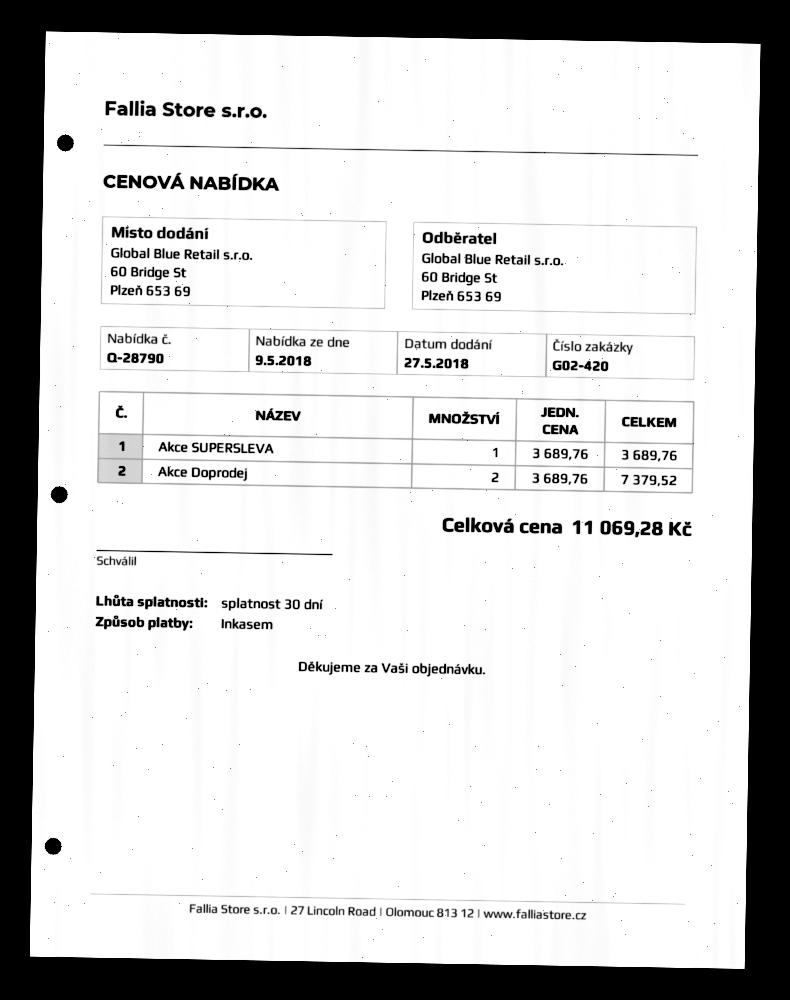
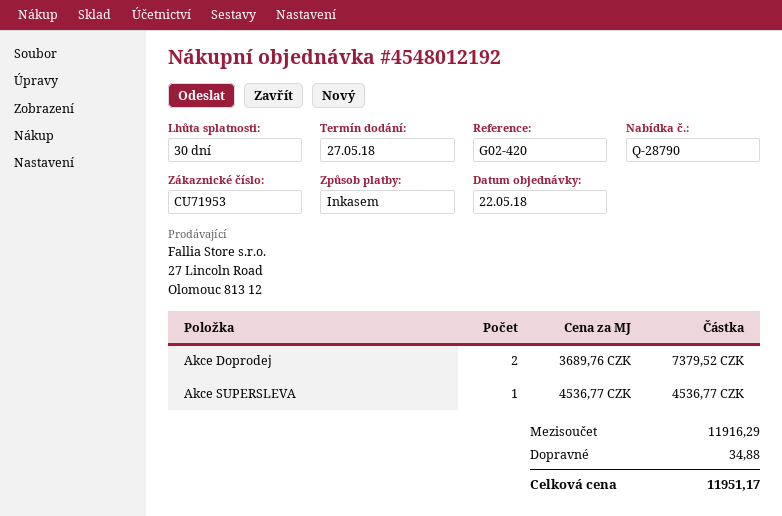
Akce SUPERSLEVA: 1 x 3689.76 = 3689.76 -> 1 x 4536.77 = 4536.77
shipping: none -> 34.88
total: 11069.28 -> 11951.17

